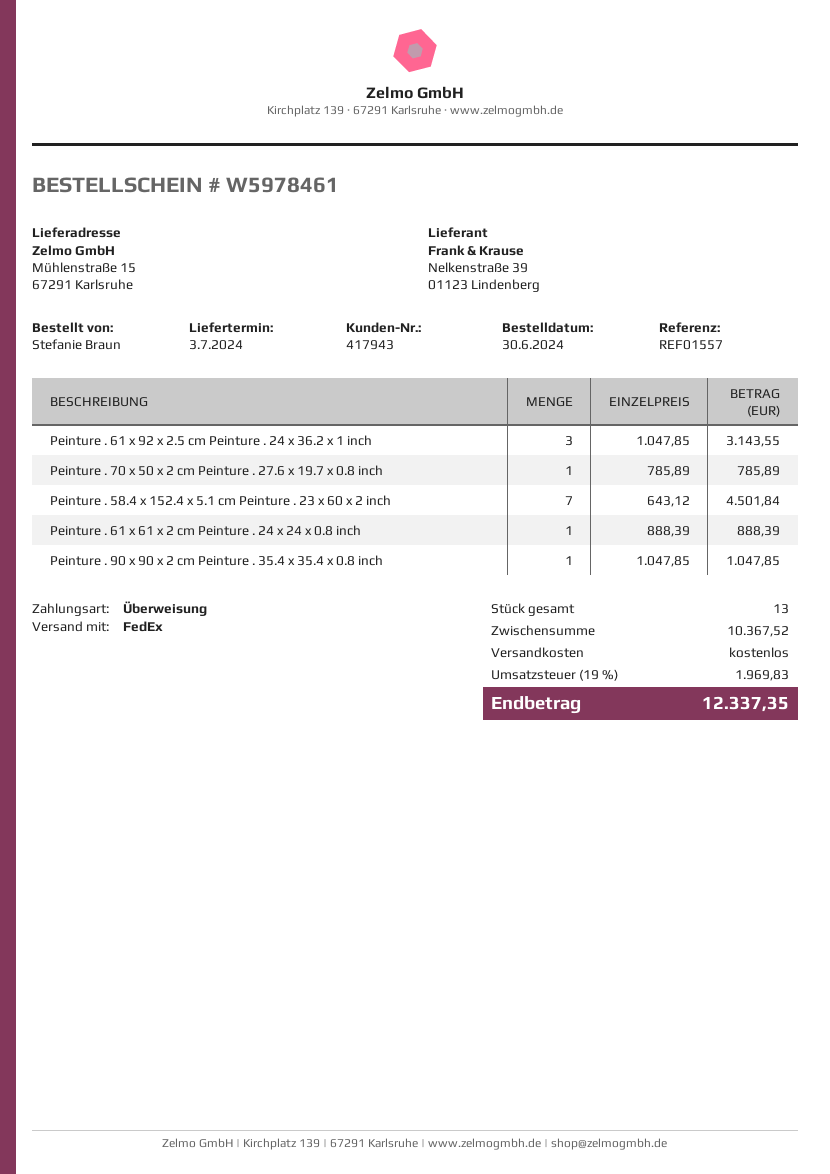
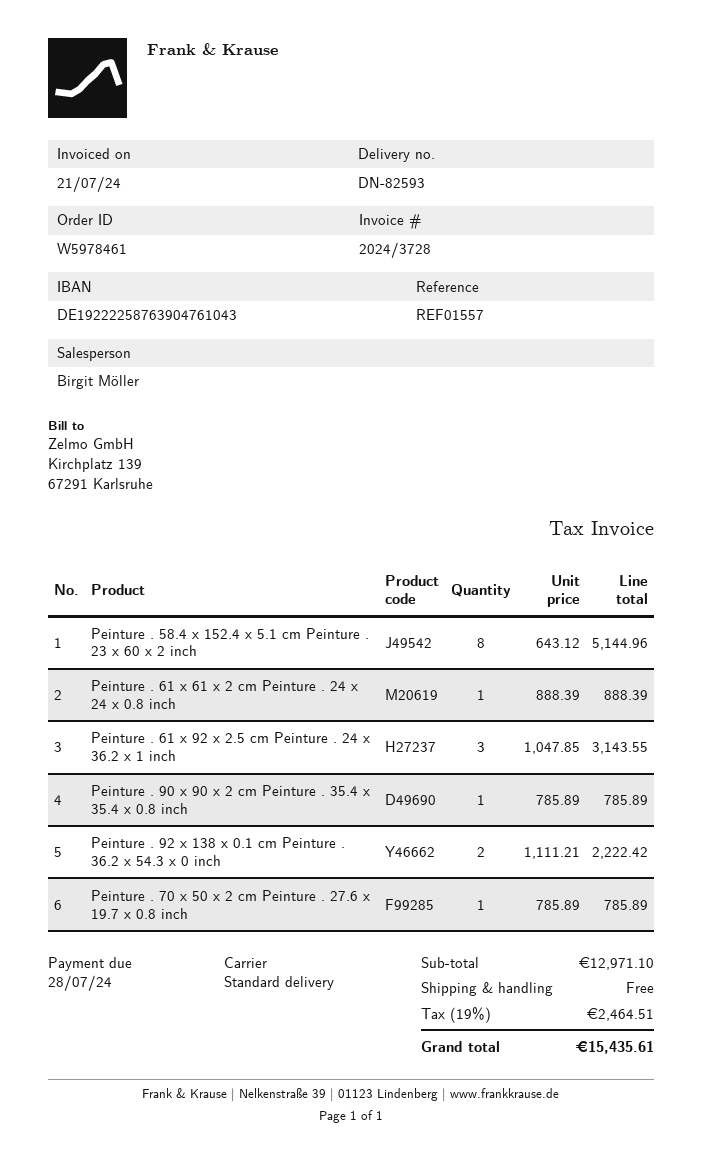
shipping method: FedEx -> standard
Peinture . 58.4 x 152.4 x 5.1 cm Peinture . 23 x 60 x 2 inch: 7 x 643.12 = 4501.84 -> 8 x 643.12 = 5144.96
Peinture . 90 x 90 x 2 cm Peinture . 35.4 x 35.4 x 0.8 inch: 1 x 1047.85 = 1047.85 -> 1 x 785.89 = 785.89
Peinture . 92 x 138 x 0.1 cm Peinture . 36.2 x 54.3 x 0 inch: none -> 2 x 1111.21 = 2222.42
subtotal: 10367.52 -> 12971.10
tax: 19% = 1969.83 -> 19% = 2464.51
total: 12337.35 -> 15435.61

